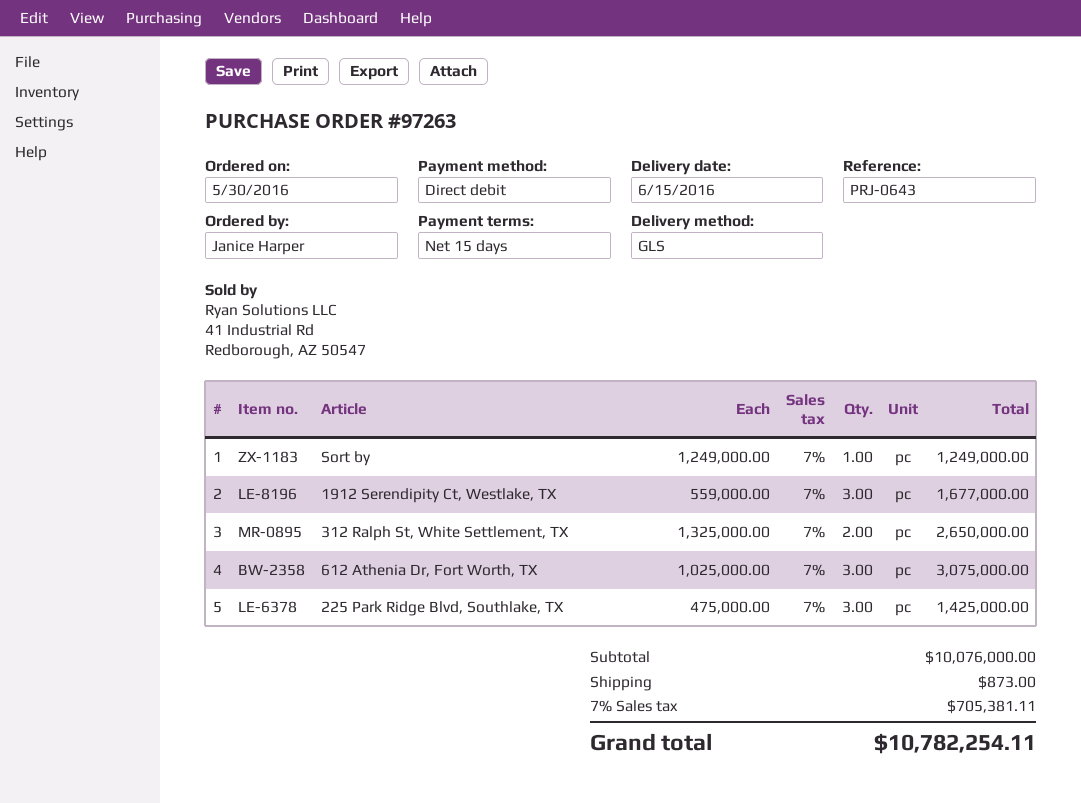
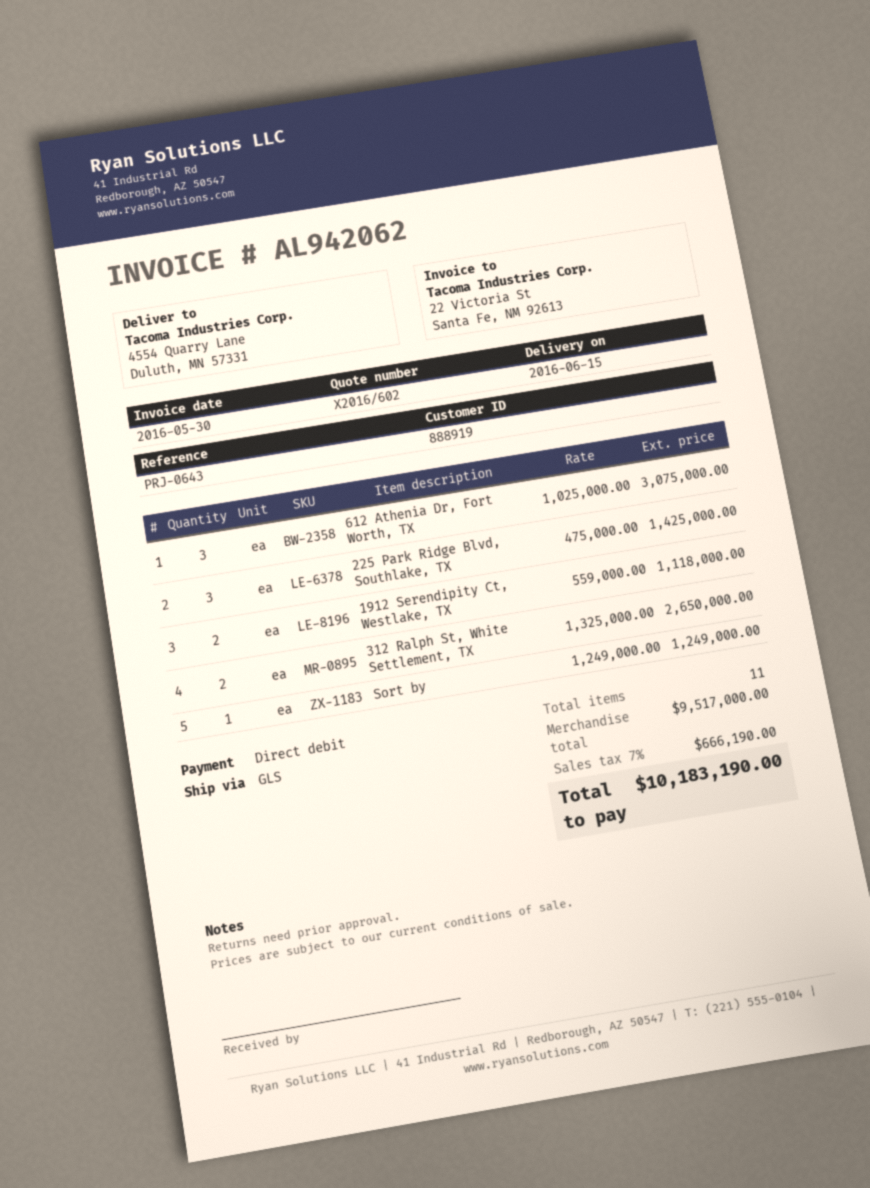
1912 Serendipity Ct, Westlake, TX: 3 x 559000.00 = 1677000.00 -> 2 x 559000.00 = 1118000.00
subtotal: 10076000.00 -> 9517000.00
shipping: 873.00 -> none
tax: 7% = 705381.11 -> 7% = 666190.00
total: 10782254.11 -> 10183190.00

